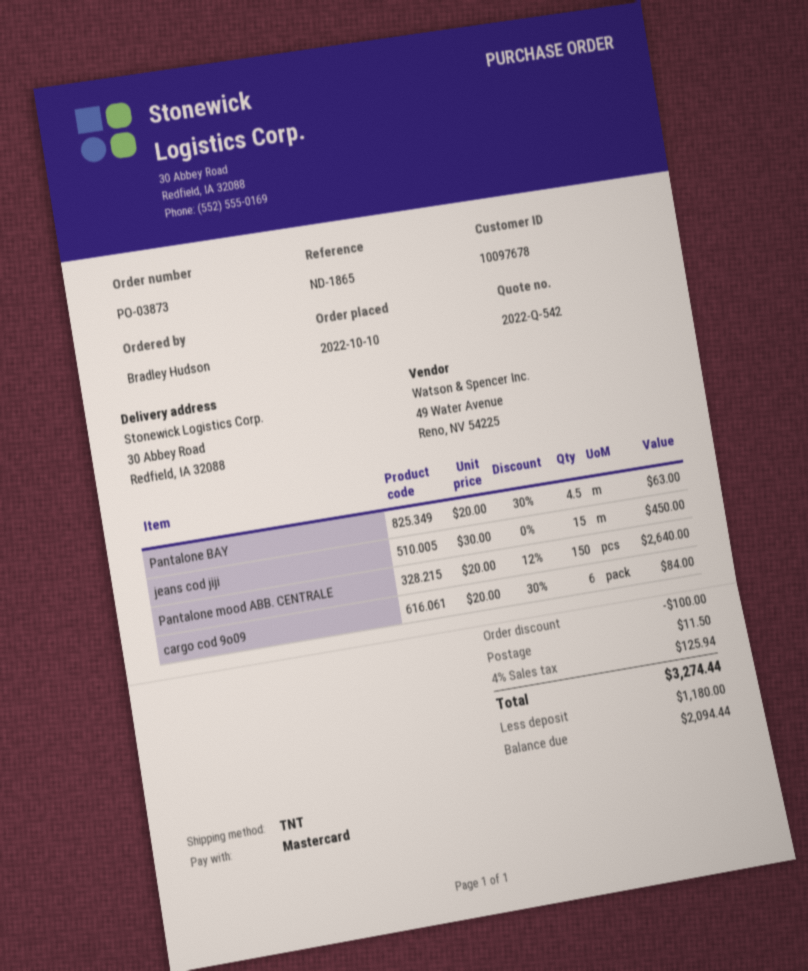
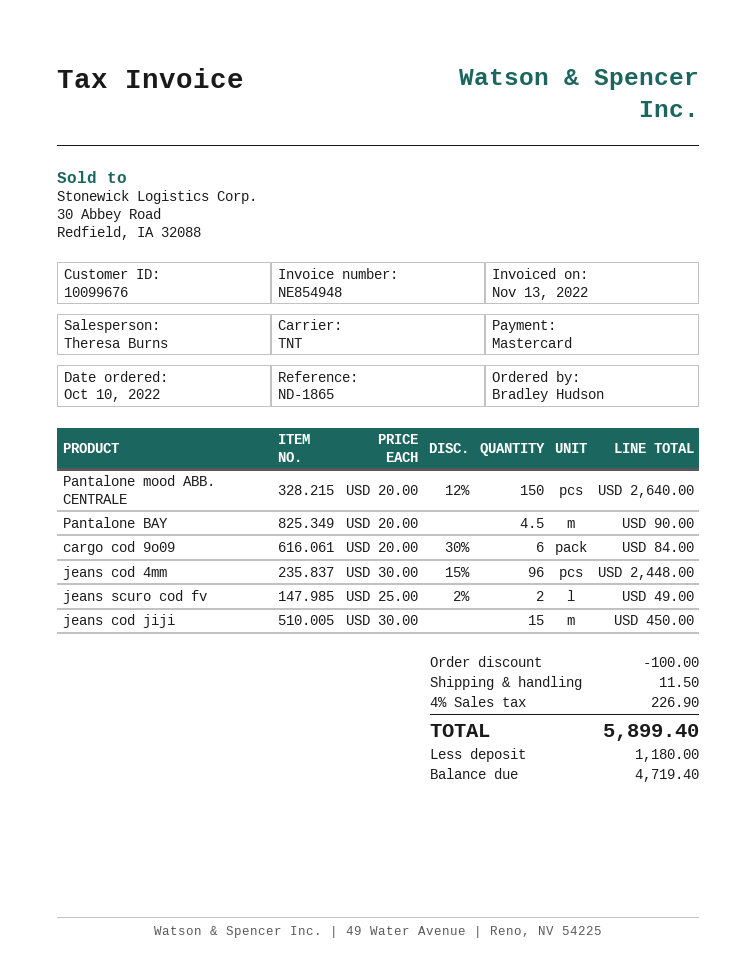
customer number: 10097678 -> 10099676
Pantalone BAY: 4.5 x 20.00 - 30% = 63.00 -> 4.5 x 20.00 = 90.00
jeans cod 4mm: none -> 96 x 30.00 - 15% = 2448.00
jeans scuro cod fv: none -> 2 x 25.00 - 2% = 49.00
tax: 4% = 125.94 -> 4% = 226.90
total: 3274.44 -> 5899.40
balance: 2094.44 -> 4719.40

